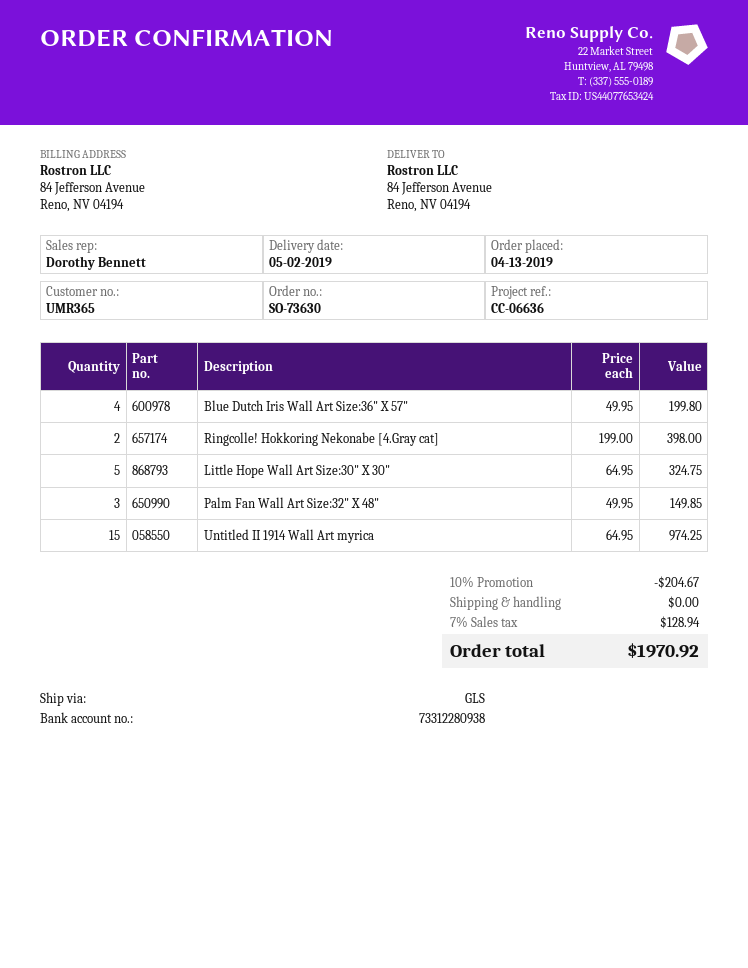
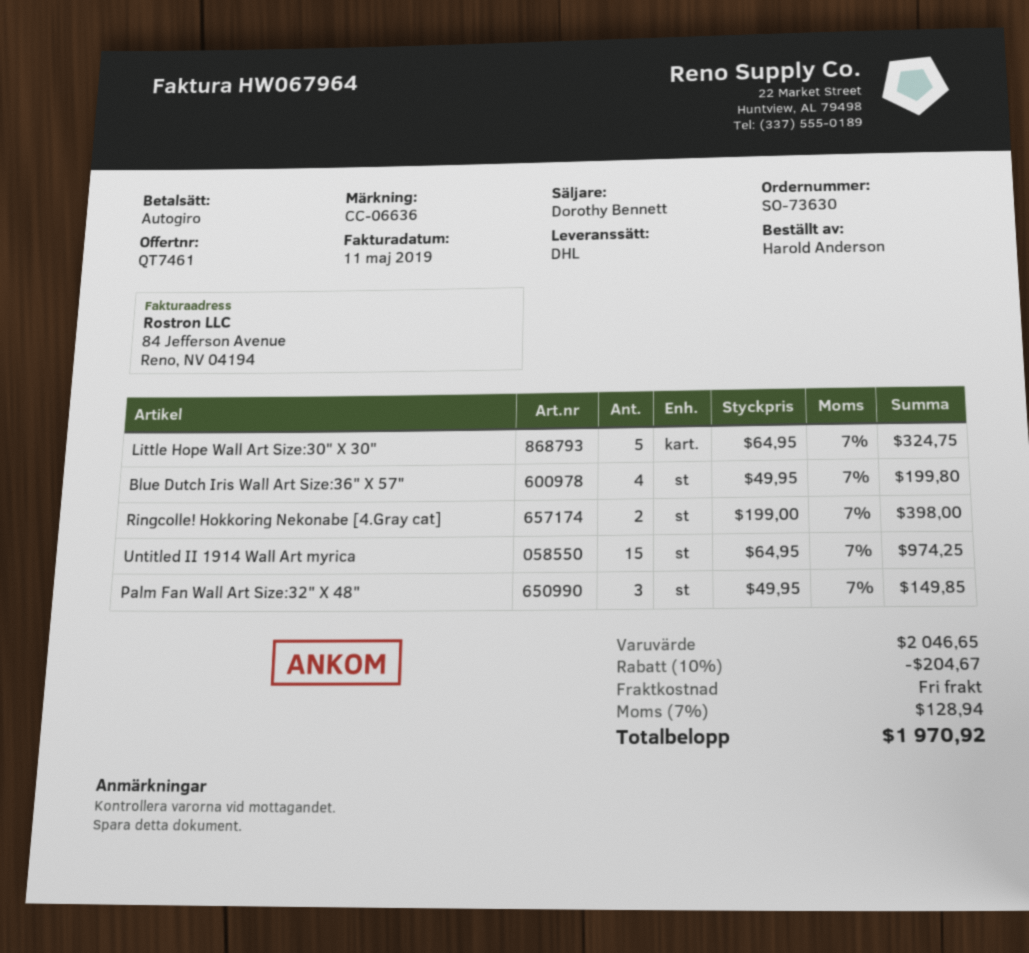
shipping method: GLS -> DHL

